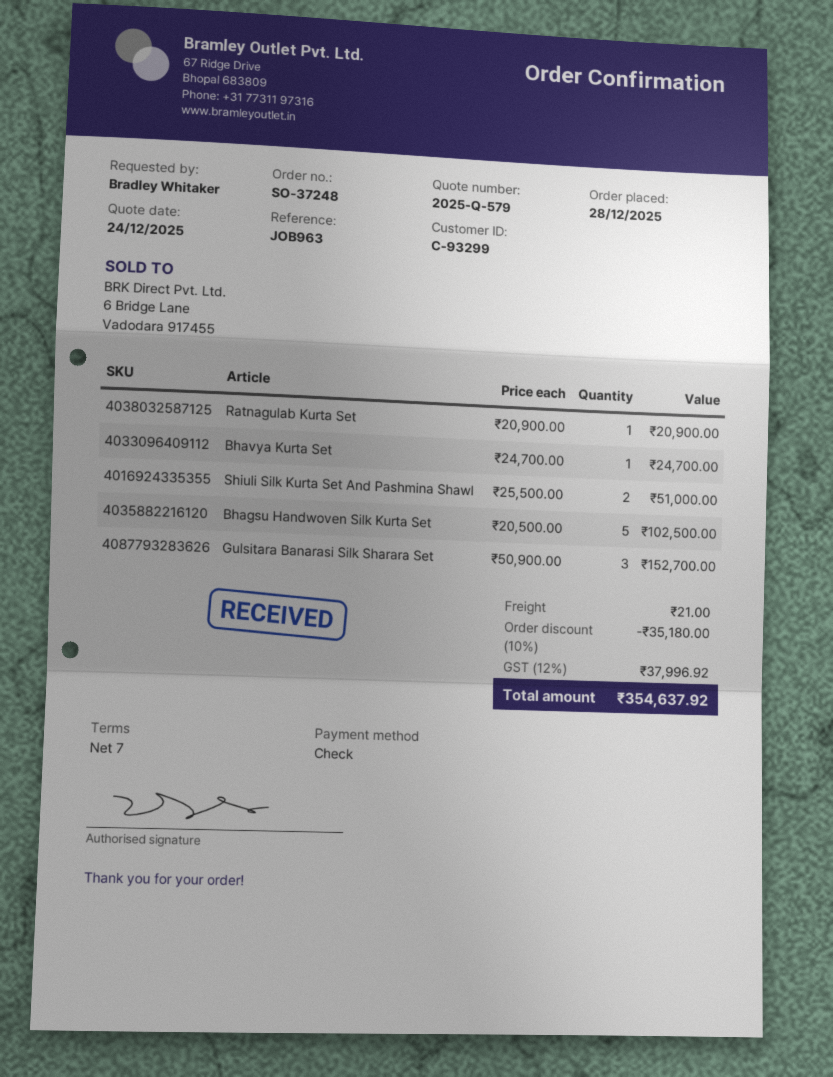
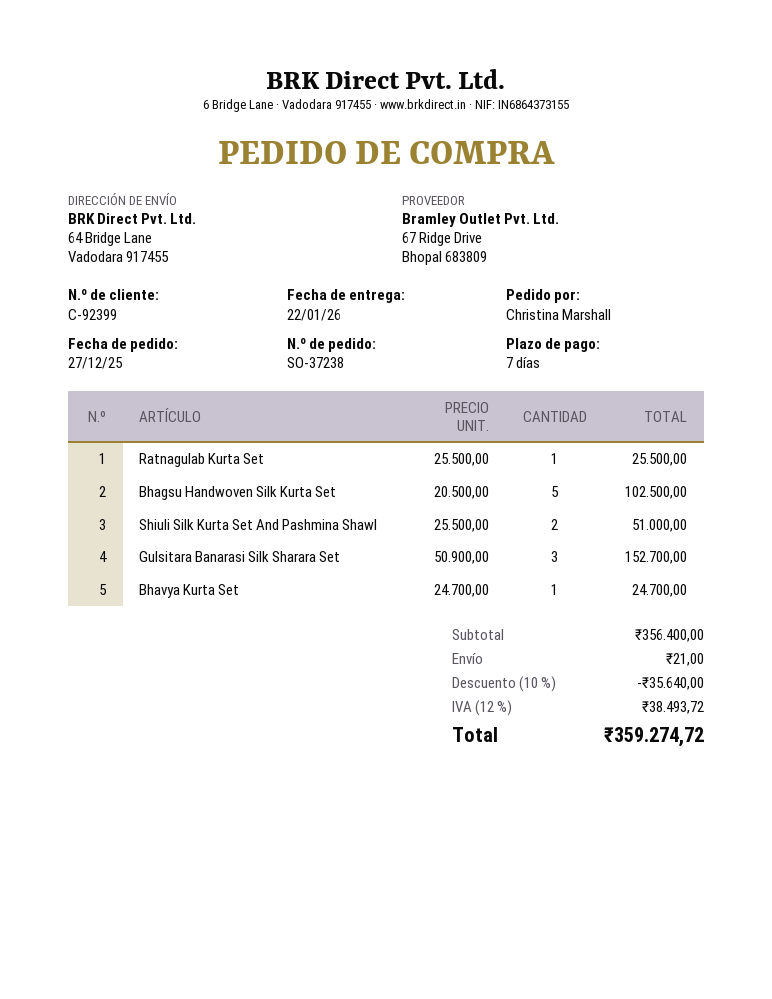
order number: SO-37248 -> SO-37238
order date: 2025-12-28 -> 2025-12-27
customer number: C-93299 -> C-92399
ordered by: Bradley Whitaker -> Christina Marshall
Ratnagulab Kurta Set: 1 x 20900.00 = 20900.00 -> 1 x 25500.00 = 25500.00
discount: 10% = 35180.00 -> 10% = 35640.00
tax: 12% = 37996.92 -> 12% = 38493.72
total: 354637.92 -> 359274.72

